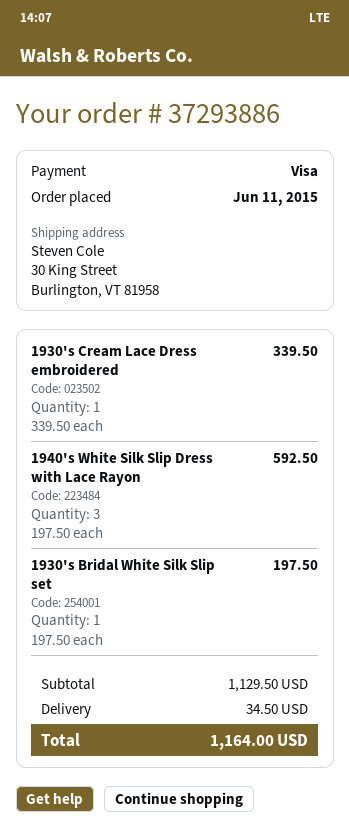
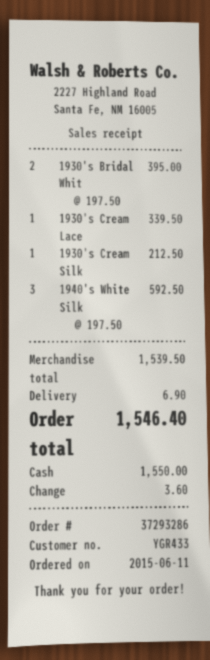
order number: 37293886 -> 37293286
payment method: Visa -> cash
1930's Bridal White Silk Slip set: 1 x 197.50 = 197.50 -> 2 x 197.50 = 395.00
1930's Cream Silk: none -> 1 x 212.50 = 212.50
subtotal: 1129.50 -> 1539.50
shipping: 34.50 -> 6.90
total: 1164.00 -> 1546.40

